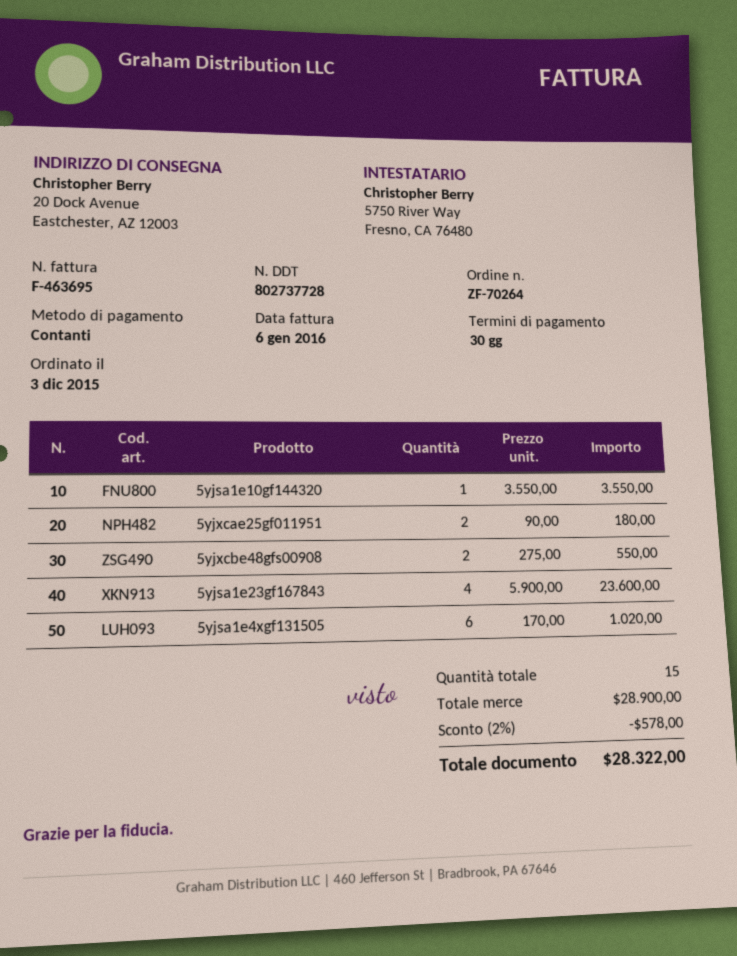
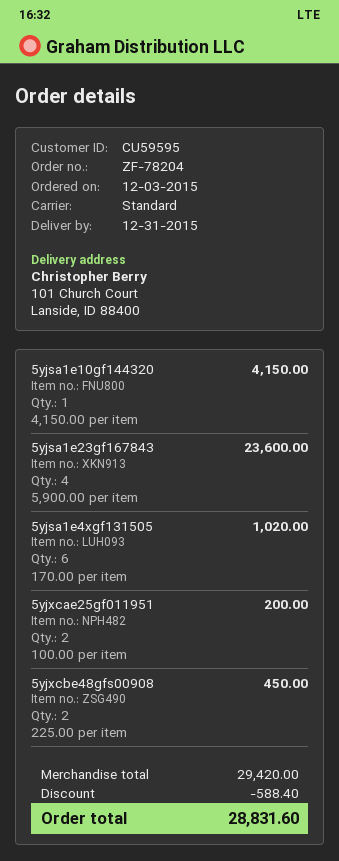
order number: ZF-70264 -> ZF-78204
ship to: 20 Dock Avenue, Eastchester, AZ 12003 -> 101 Church Court, Lanside, ID 88400
5yjsa1e10gf144320: 1 x 3550.00 = 3550.00 -> 1 x 4150.00 = 4150.00
5yjxcae25gf011951: 2 x 90.00 = 180.00 -> 2 x 100.00 = 200.00
5yjxcbe48gfs00908: 2 x 275.00 = 550.00 -> 2 x 225.00 = 450.00
subtotal: 28900.00 -> 29420.00
discount: 578.00 -> 588.40
total: 28322.00 -> 28831.60

